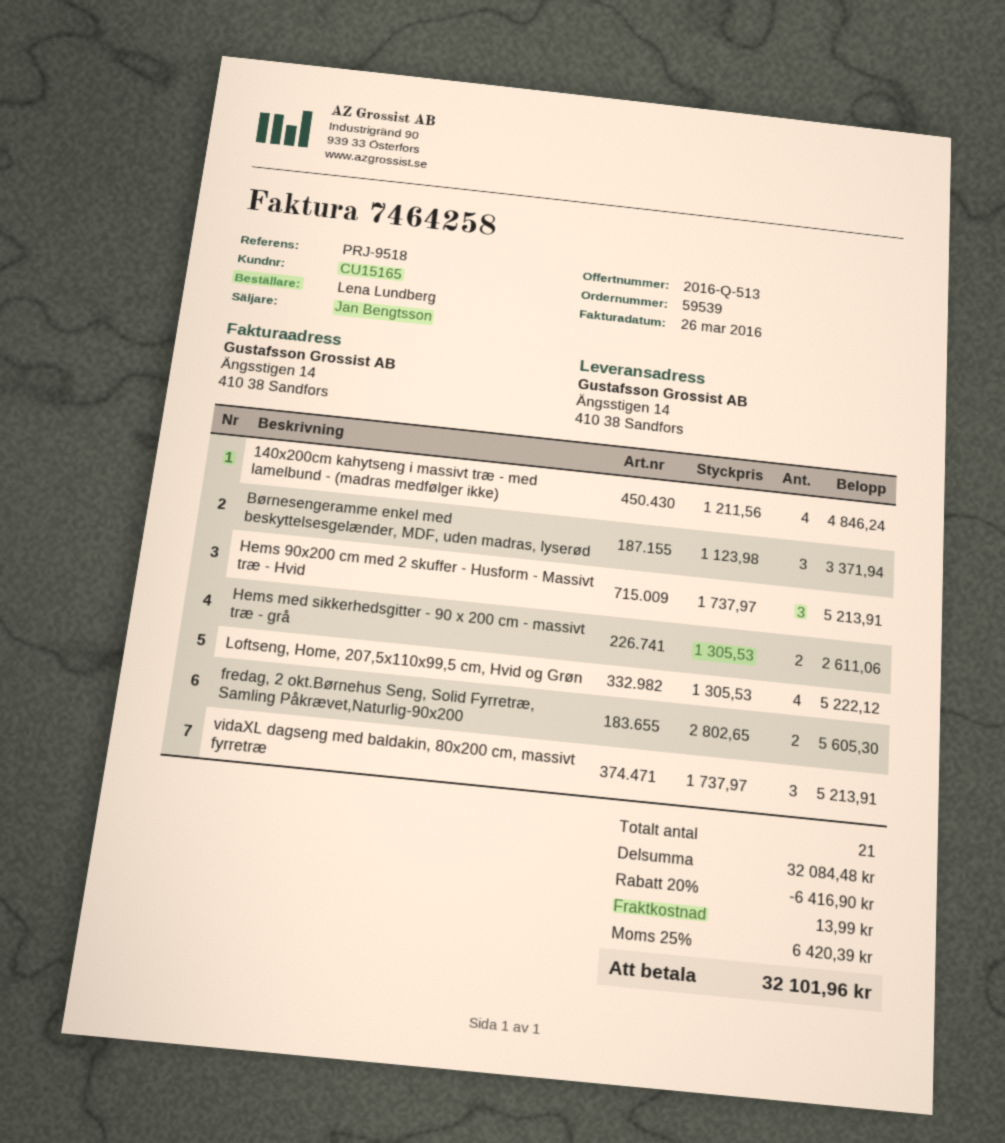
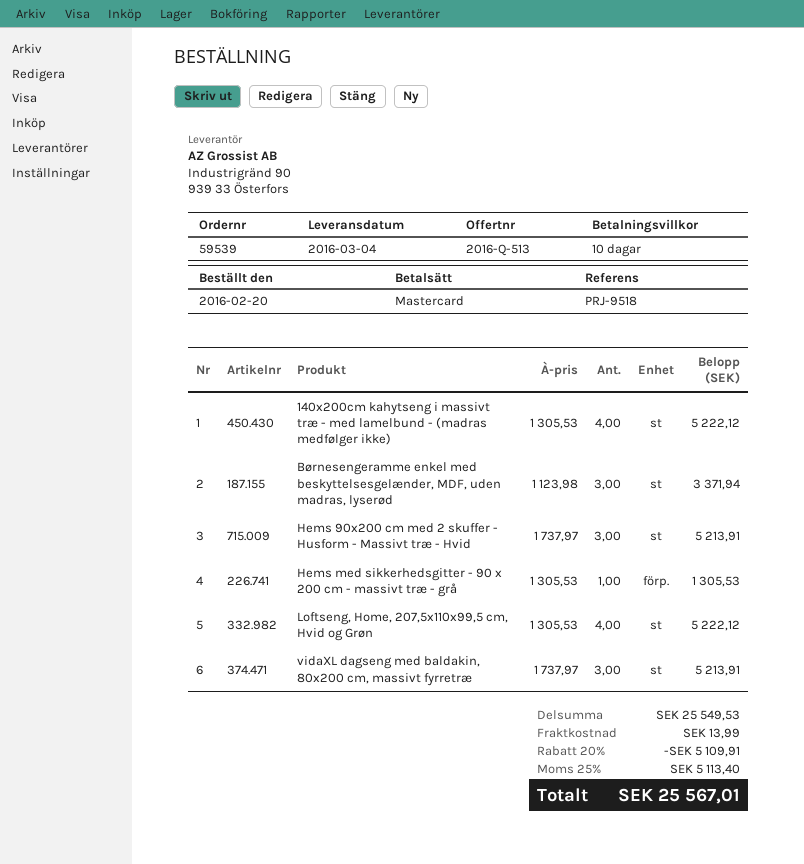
140x200cm kahytseng i massivt træ - med lamelbund - (madras medfølger ikke): 4 x 1211.56 = 4846.24 -> 4 x 1305.53 = 5222.12
Hems med sikkerhedsgitter - 90 x 200 cm - massivt træ - grå: 2 x 1305.53 = 2611.06 -> 1 x 1305.53 = 1305.53
fredag, 2 okt.Børnehus Seng, Solid Fyrretræ, Samling Påkrævet,Naturlig-90x200: 2 x 2802.65 = 5605.30 -> none
subtotal: 32084.48 -> 25549.53
discount: 20% = 6416.90 -> 20% = 5109.91
tax: 25% = 6420.39 -> 25% = 5113.40
total: 32101.96 -> 25567.01

